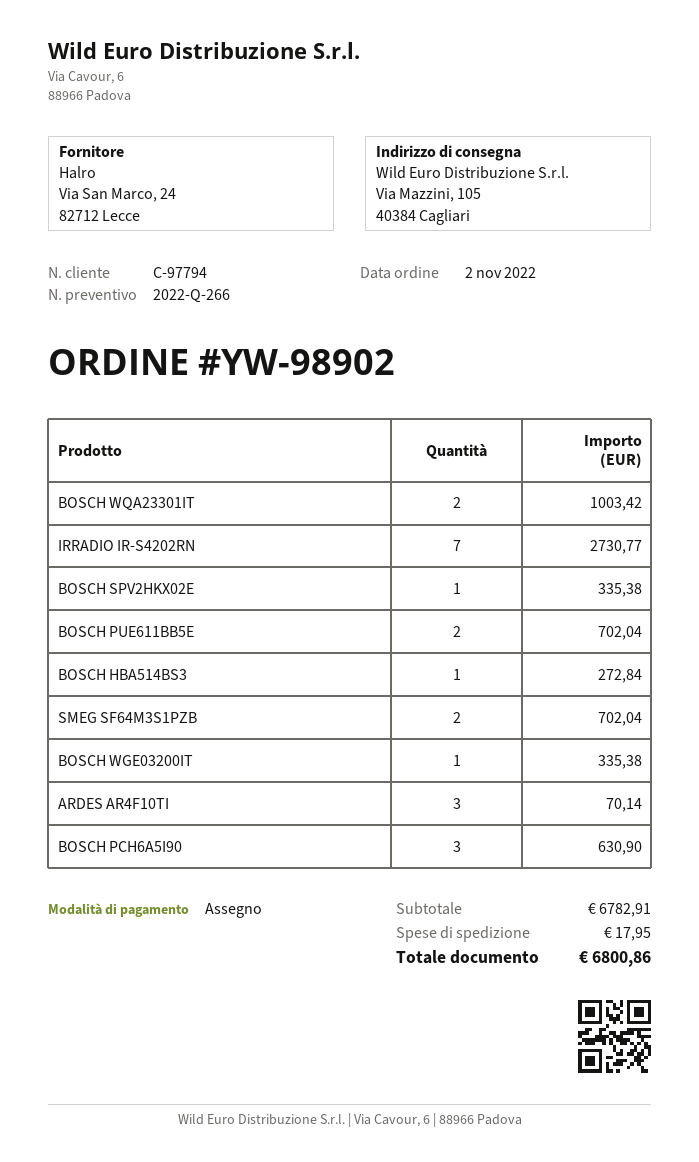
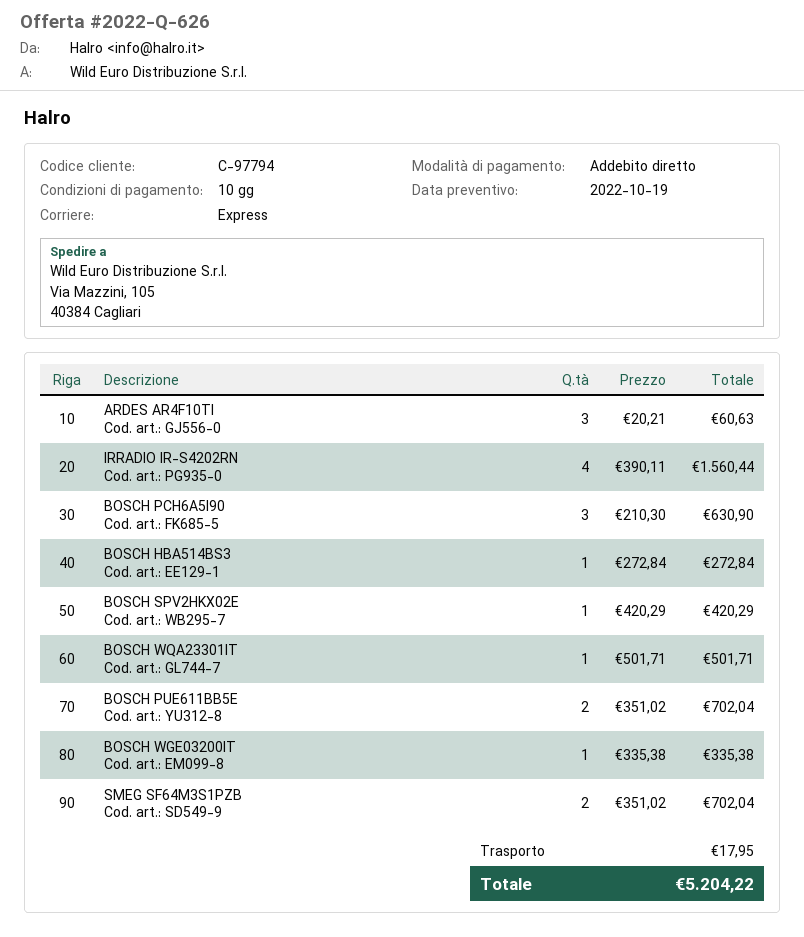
quote number: 2022-Q-266 -> 2022-Q-626
payment method: cheque -> direct debit
BOSCH WQA23301IT: 2 for 1003.42 -> 1 for 501.71
IRRADIO IR-S4202RN: 7 for 2730.77 -> 4 for 1560.44
BOSCH SPV2HKX02E: 1 for 335.38 -> 1 for 420.29
ARDES AR4F10TI: 3 for 70.14 -> 3 for 60.63
total: 6800.86 -> 5204.22

